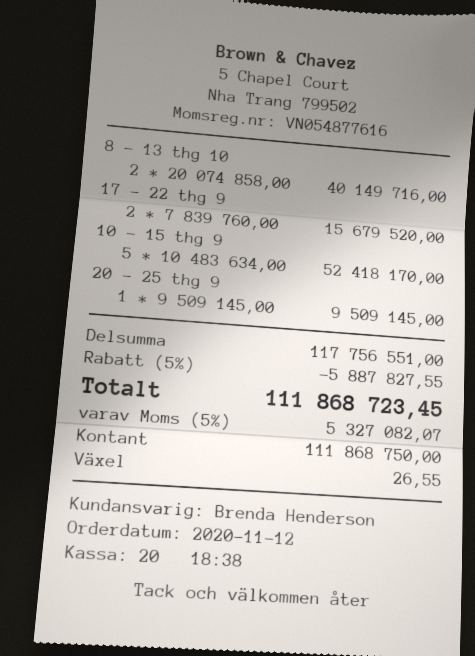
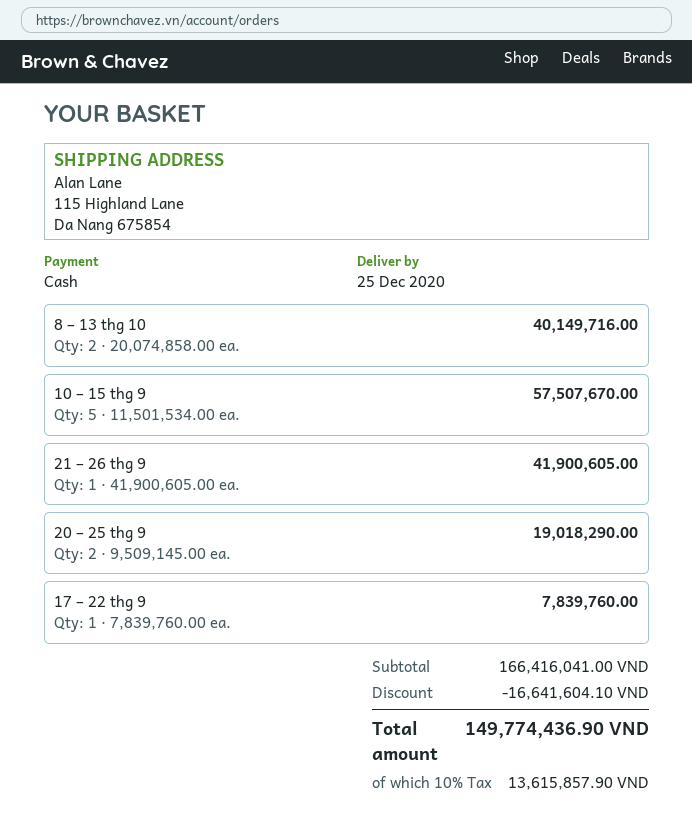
17 – 22 thg 9: 2 x 7839760.00 = 15679520.00 -> 1 x 7839760.00 = 7839760.00
10 – 15 thg 9: 5 x 10483634.00 = 52418170.00 -> 5 x 11501534.00 = 57507670.00
20 – 25 thg 9: 1 x 9509145.00 = 9509145.00 -> 2 x 9509145.00 = 19018290.00
21 – 26 thg 9: none -> 1 x 41900605.00 = 41900605.00
subtotal: 117756551.00 -> 166416041.00
discount: 5887827.55 -> 16641604.10
tax: 5% = 5327082.07 -> 10% = 13615857.90
total: 111868723.45 -> 149774436.90

